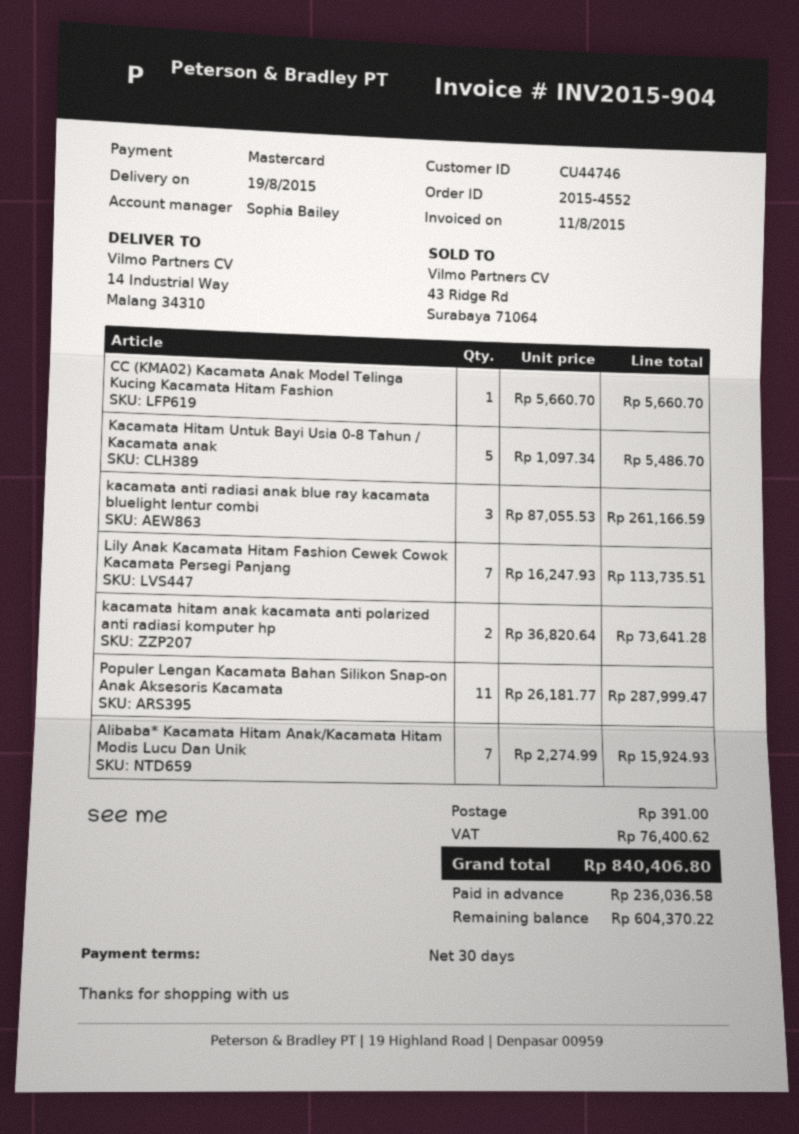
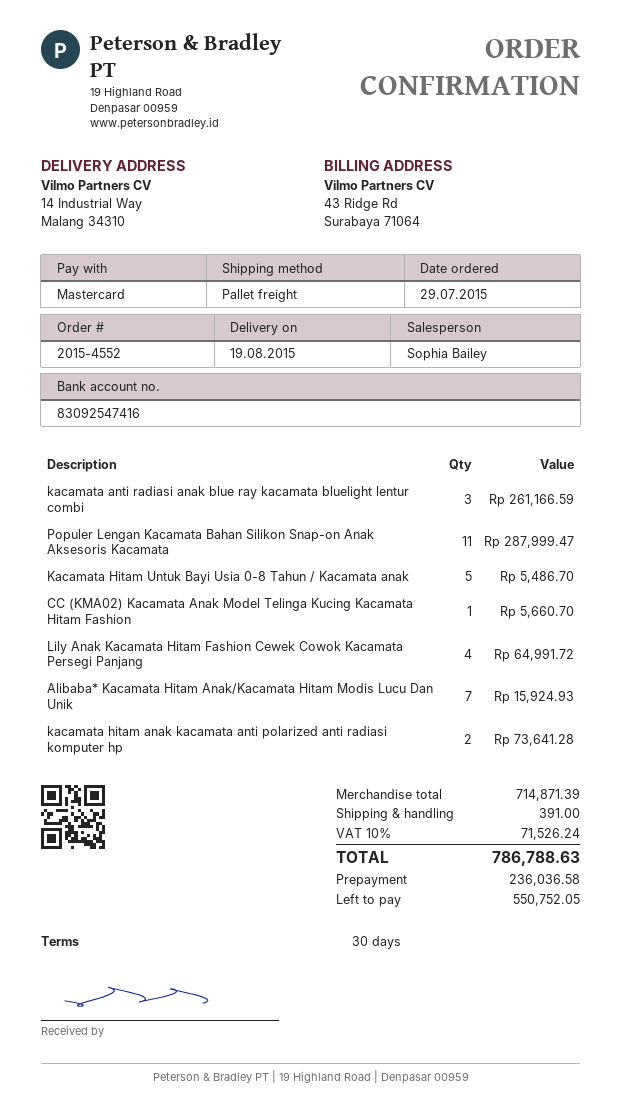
Lily Anak Kacamata Hitam Fashion Cewek Cowok Kacamata Persegi Panjang: 7 for 113735.51 -> 4 for 64991.72
tax: 76400.62 -> 71526.24
total: 840406.80 -> 786788.63
balance: 604370.22 -> 550752.05

